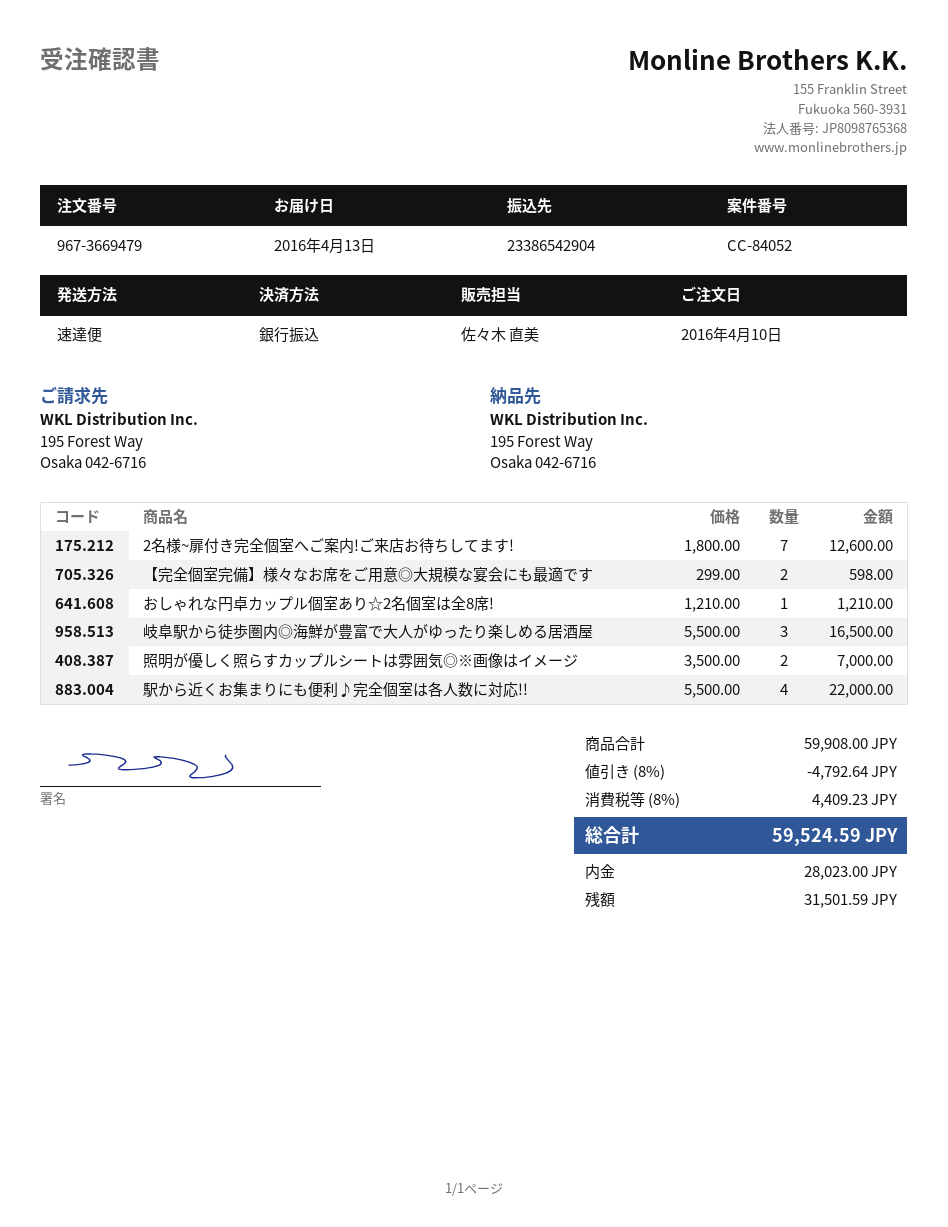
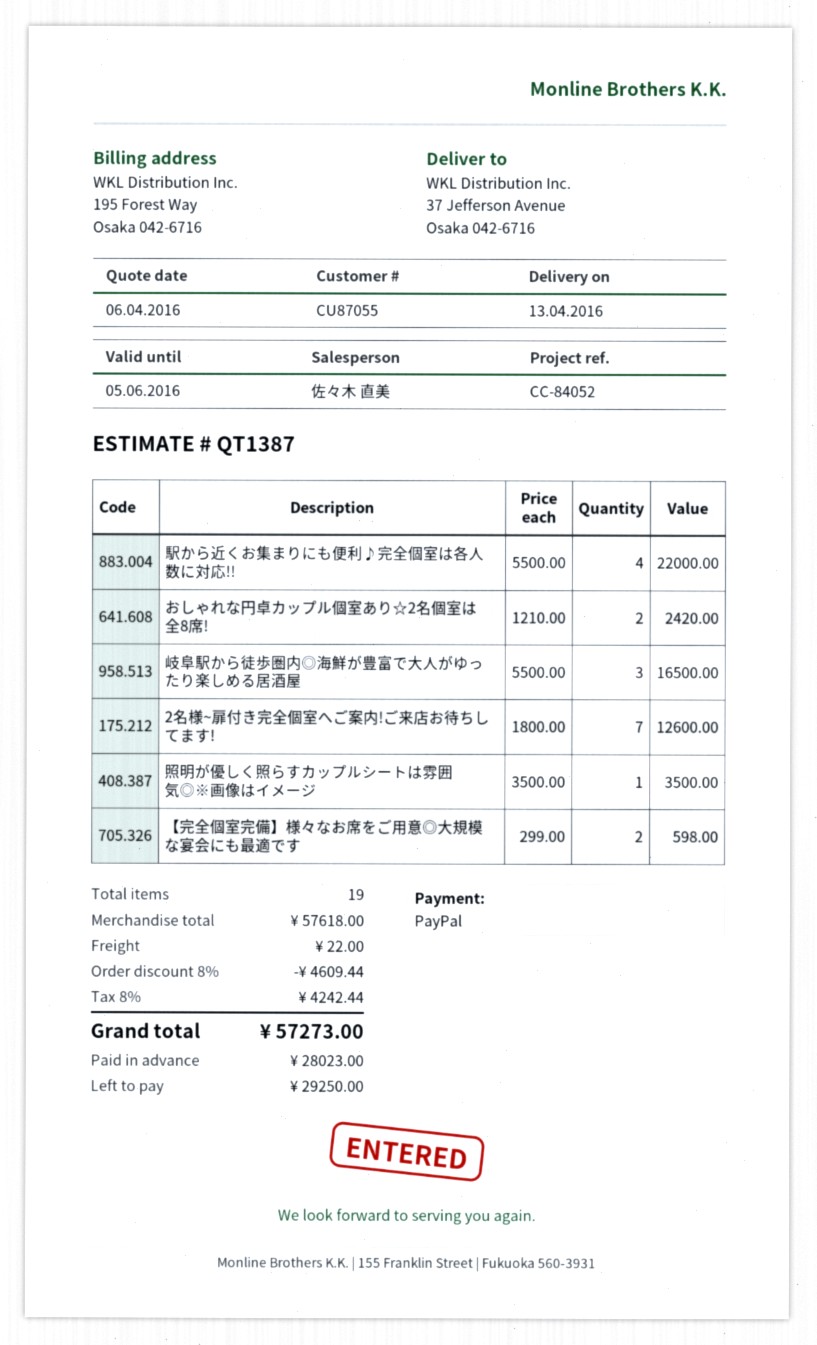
payment method: bank transfer -> PayPal
ship to: 195 Forest Way, Osaka 042-6716 -> 37 Jefferson Avenue, Osaka 042-6716
おしゃれな円卓カップル個室あり☆2名個室は全8席!: 1 x 1210.00 = 1210.00 -> 2 x 1210.00 = 2420.00
照明が優しく照らすカップルシートは雰囲気◎※画像はイメージ: 2 x 3500.00 = 7000.00 -> 1 x 3500.00 = 3500.00
subtotal: 59908.00 -> 57618.00
discount: 8% = 4792.64 -> 8% = 4609.44
shipping: none -> 22.00
tax: 8% = 4409.23 -> 8% = 4242.44
total: 59524.59 -> 57273.00
balance: 31501.59 -> 29250.00

